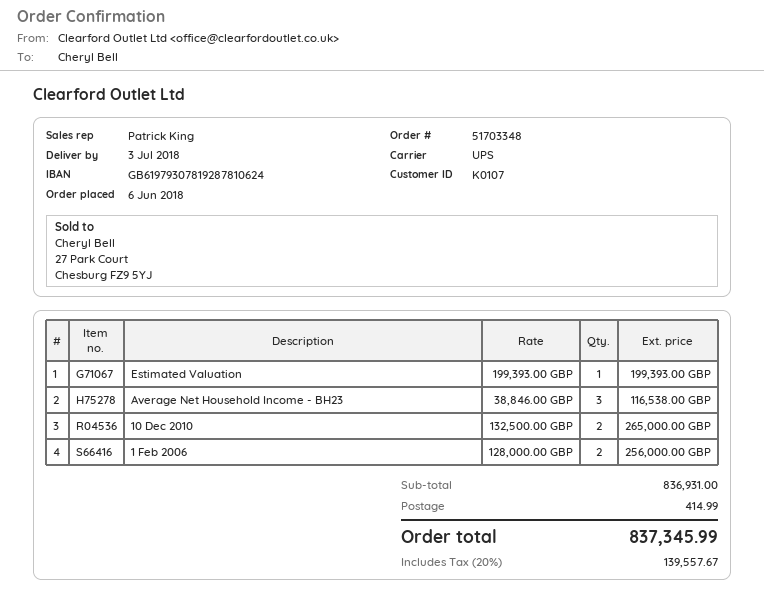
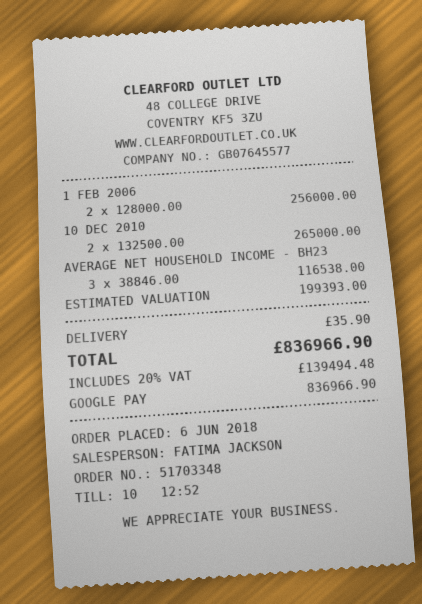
sales rep: Patrick King -> FATIMA JACKSON
shipping: 414.99 -> 35.90
tax: 20% = 139557.67 -> 20% = 139494.48
total: 837345.99 -> 836966.90

